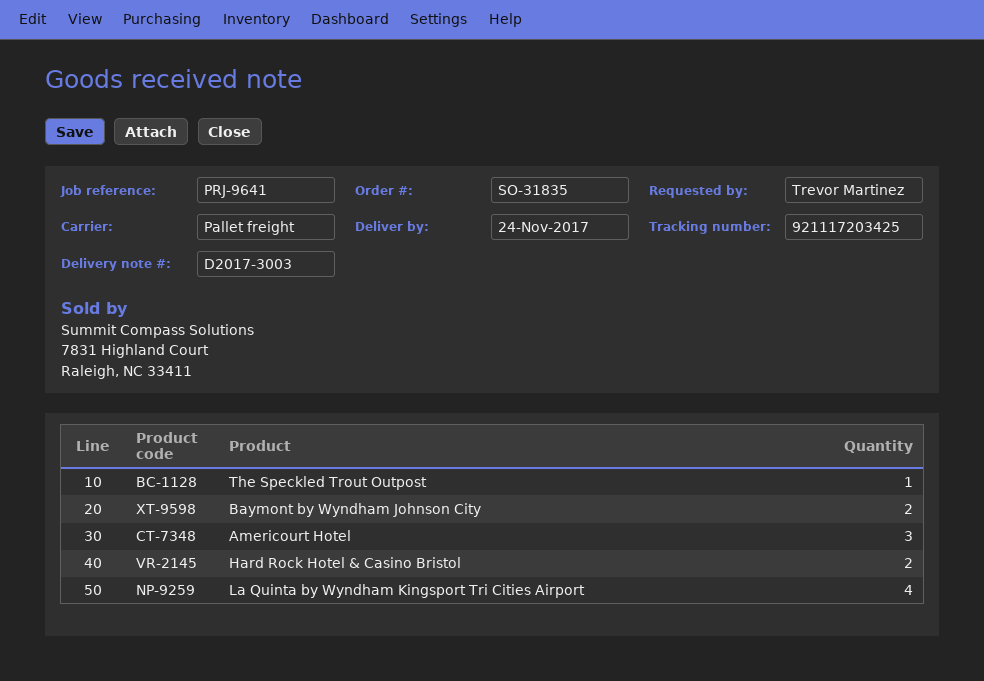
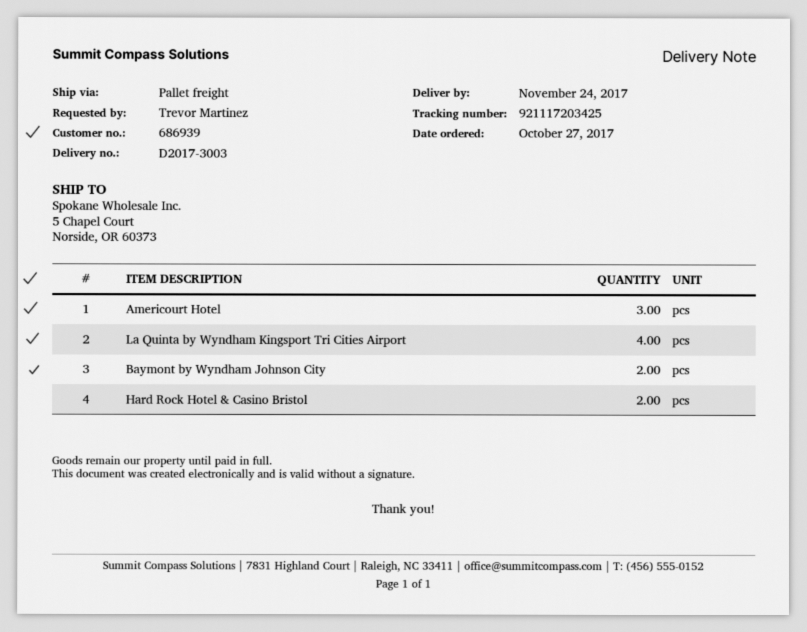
The Speckled Trout Outpost: 1 -> none

